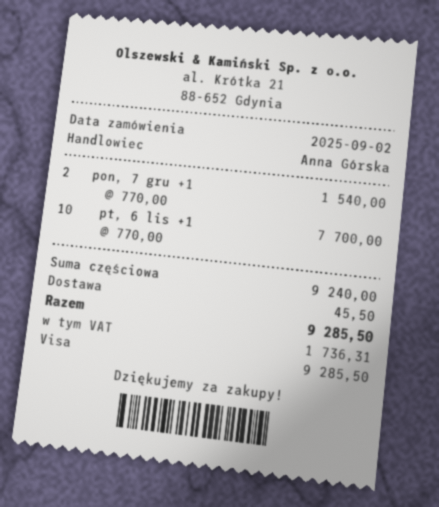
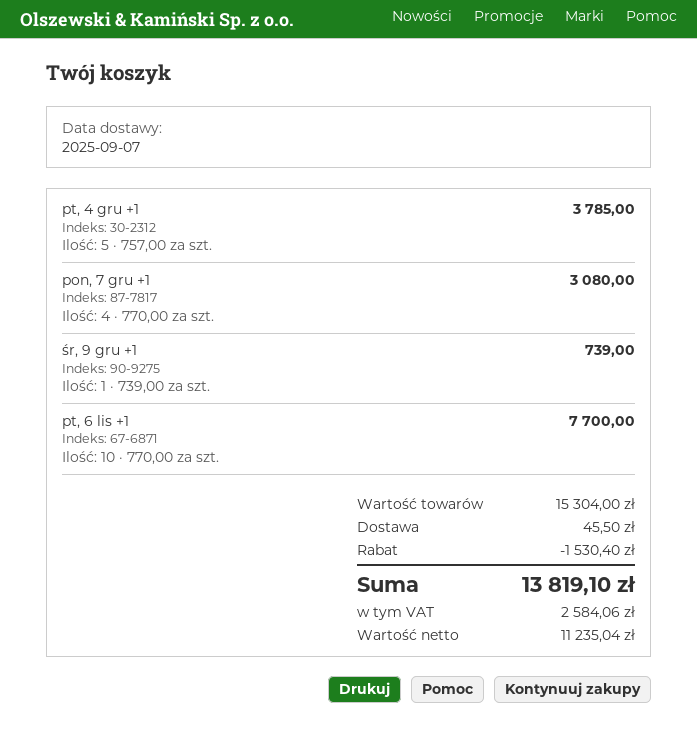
pon, 7 gru +1: 2 x 770.00 = 1540.00 -> 4 x 770.00 = 3080.00
pt, 4 gru +1: none -> 5 x 757.00 = 3785.00
śr, 9 gru +1: none -> 1 x 739.00 = 739.00
subtotal: 9240.00 -> 15304.00
discount: none -> 1530.40
tax: 1736.31 -> 2584.06
total: 9285.50 -> 13819.10

